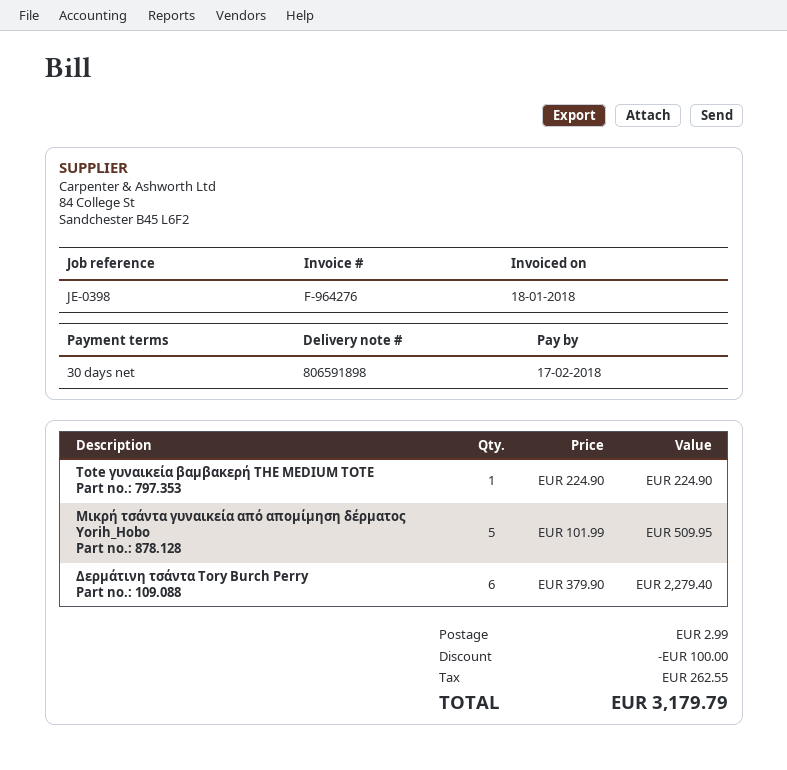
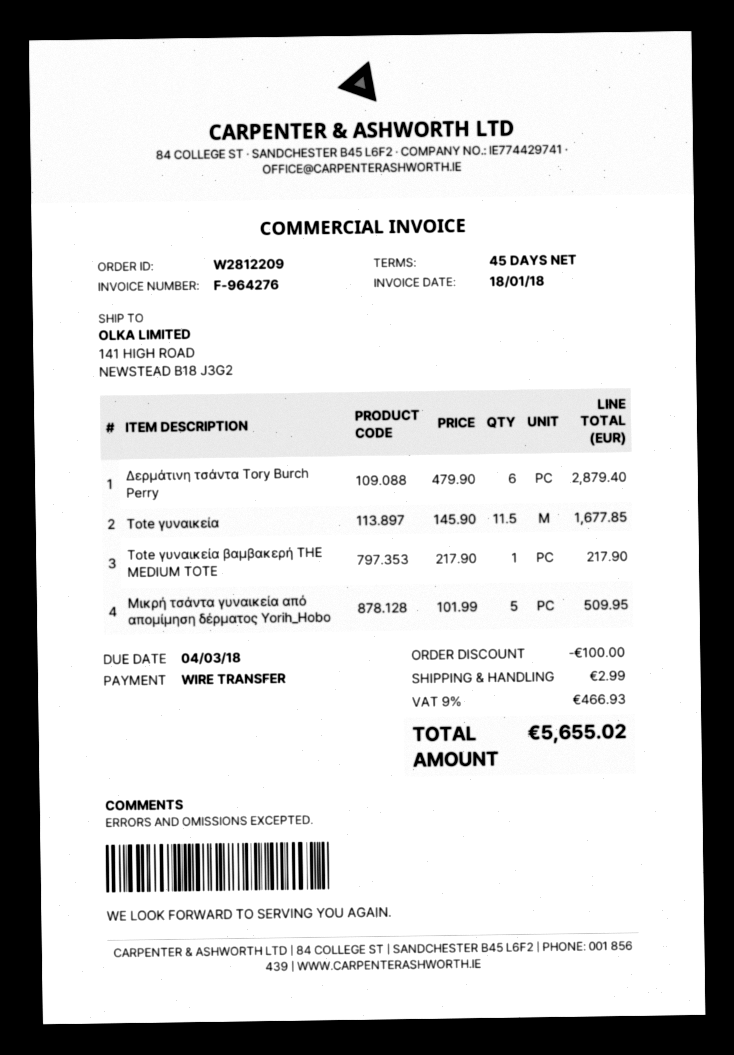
payment terms: 30 days -> 45 days
due date: 2018-02-17 -> 2018-03-04
Tote γυναικεία βαμβακερή THE MEDIUM TOTE: 1 x 224.90 = 224.90 -> 1 x 217.90 = 217.90
Δερμάτινη τσάντα Tory Burch Perry: 6 x 379.90 = 2279.40 -> 6 x 479.90 = 2879.40
Tote γυναικεία: none -> 11.5 x 145.90 = 1677.85
tax: 262.55 -> 466.93
total: 3179.79 -> 5655.02

